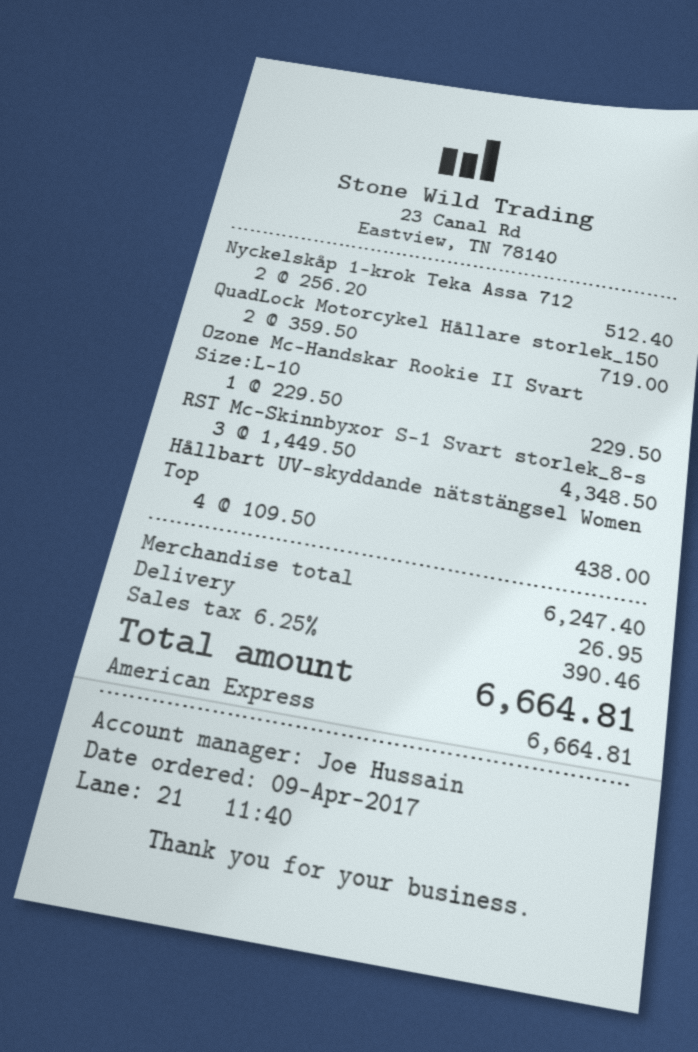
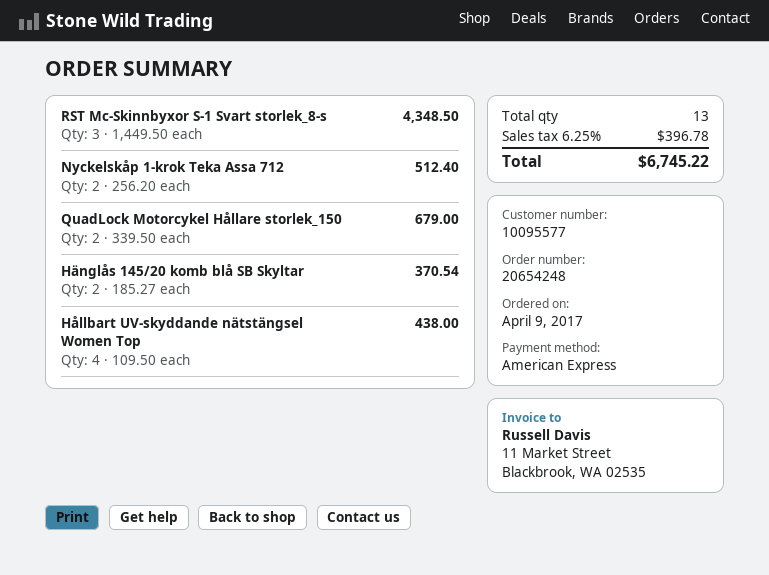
QuadLock Motorcykel Hållare storlek_150: 2 x 359.50 = 719.00 -> 2 x 339.50 = 679.00
Ozone Mc-Handskar Rookie II Svart Size:L-10: 1 x 229.50 = 229.50 -> none
Hänglås 145/20 komb blå SB Skyltar: none -> 2 x 185.27 = 370.54
shipping: 26.95 -> none
tax: 6.25% = 390.46 -> 6.25% = 396.78
total: 6664.81 -> 6745.22

